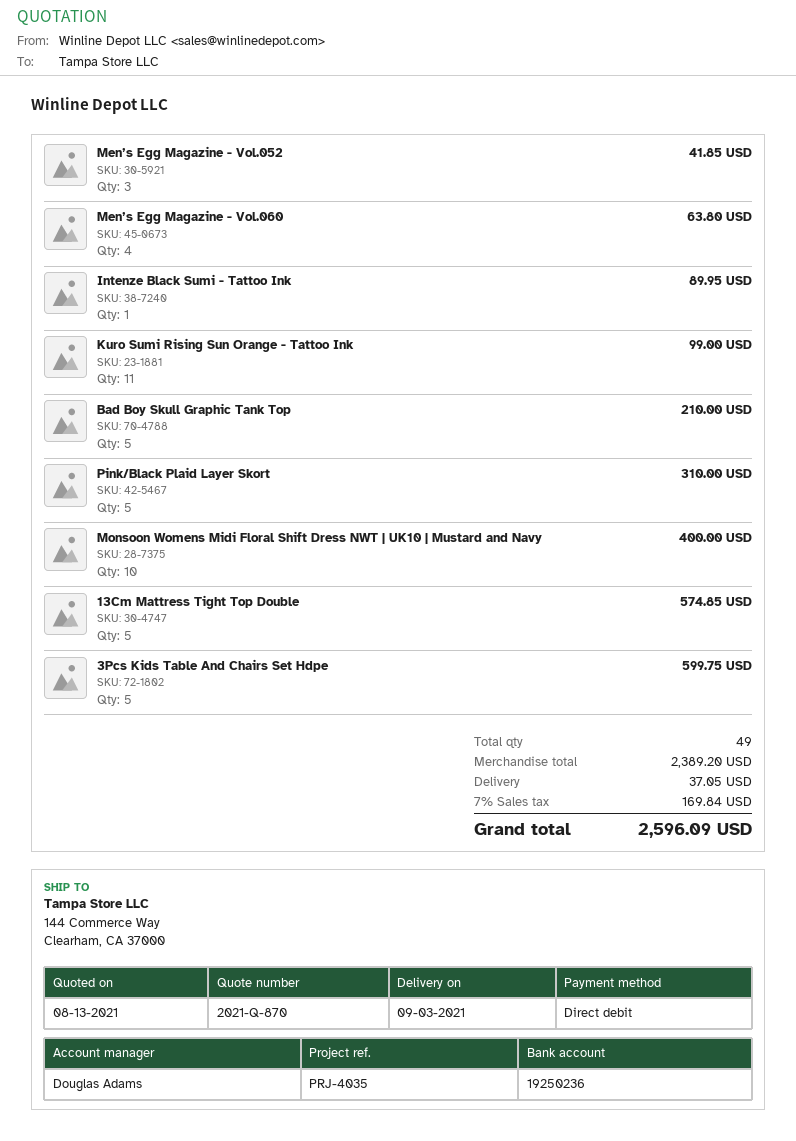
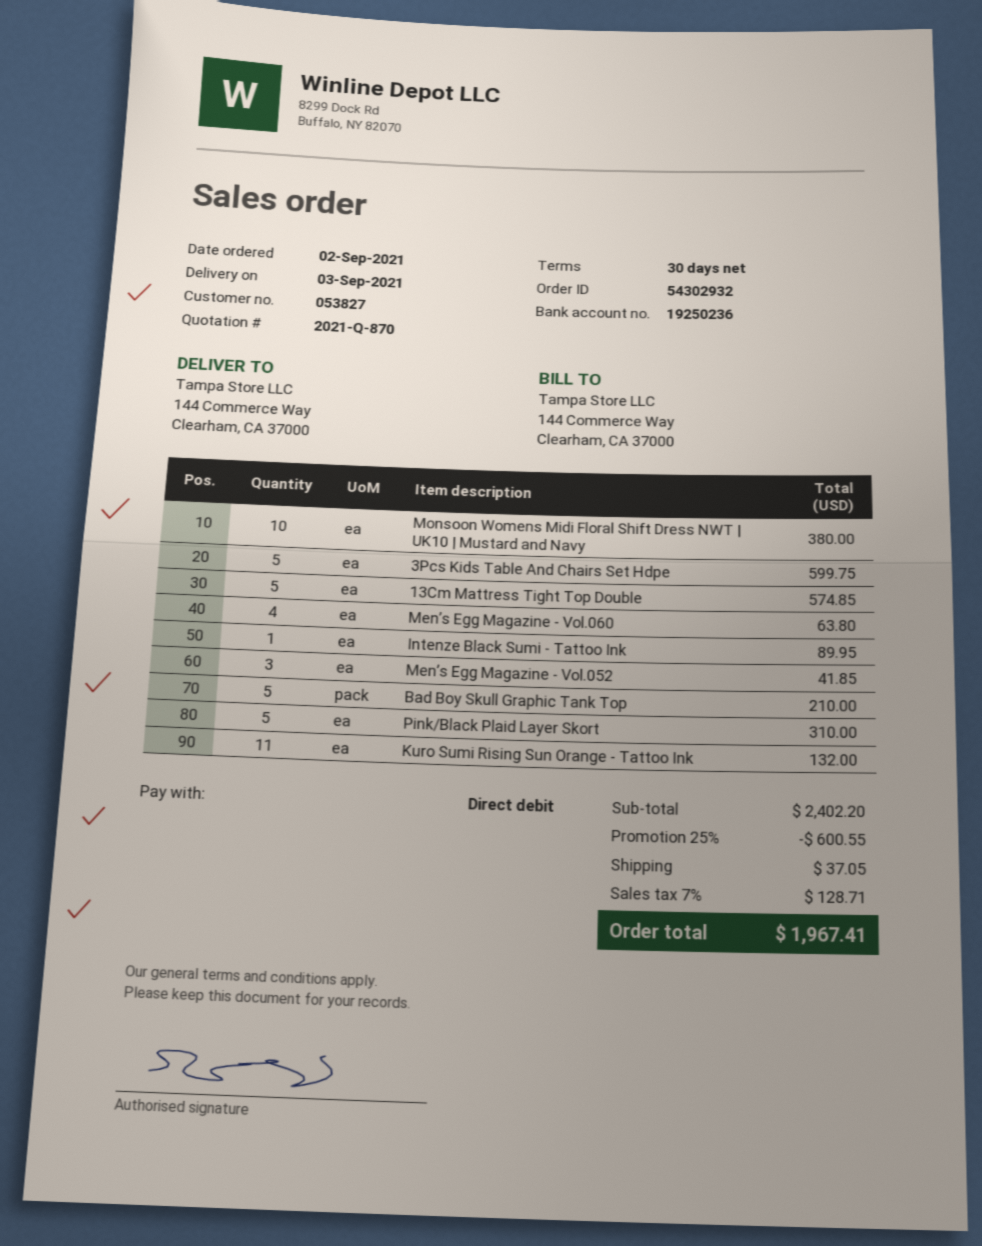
Kuro Sumi Rising Sun Orange - Tattoo Ink: 11 for 99.00 -> 11 for 132.00
Monsoon Womens Midi Floral Shift Dress NWT | UK10 | Mustard and Navy: 10 for 400.00 -> 10 for 380.00
subtotal: 2389.20 -> 2402.20
discount: none -> 25% = 600.55
tax: 7% = 169.84 -> 7% = 128.71
total: 2596.09 -> 1967.41

